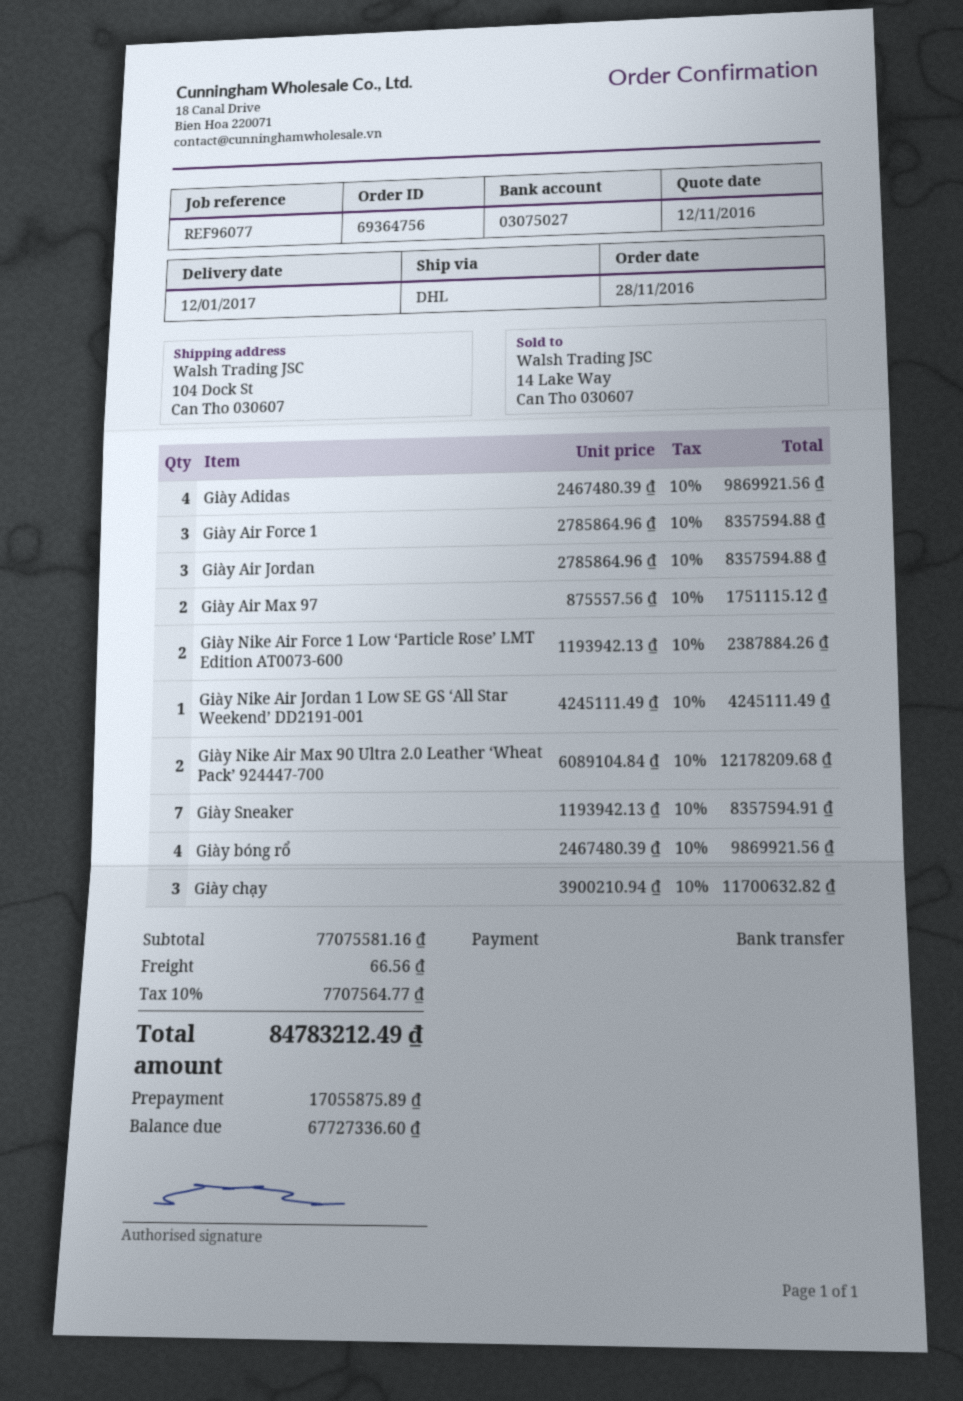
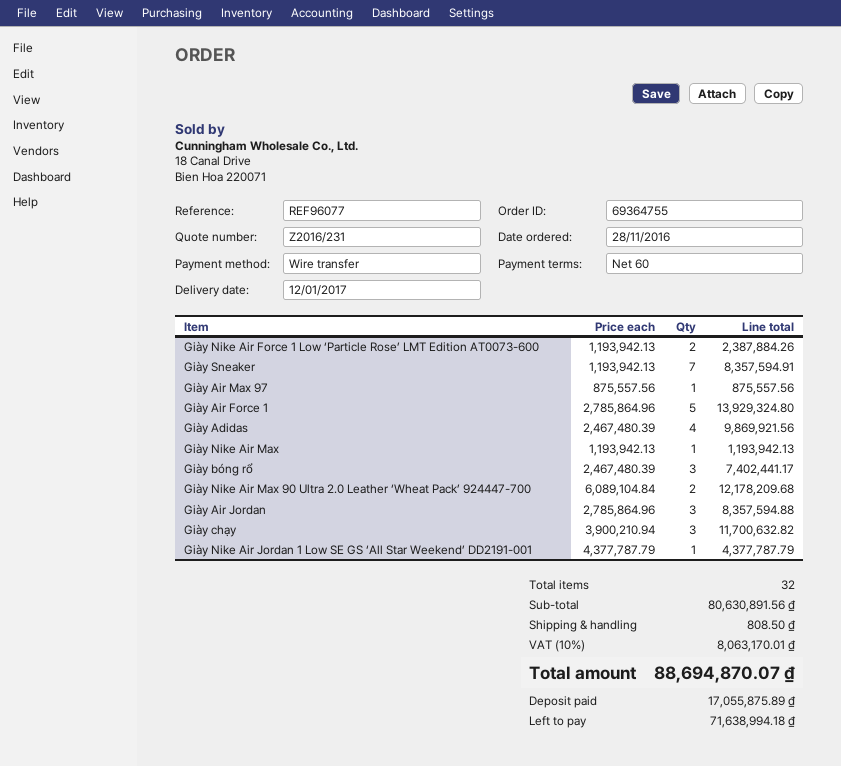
order number: 69364756 -> 69364755
Giày Air Force 1: 3 x 2785864.96 = 8357594.88 -> 5 x 2785864.96 = 13929324.80
Giày Air Max 97: 2 x 875557.56 = 1751115.12 -> 1 x 875557.56 = 875557.56
Giày Nike Air Jordan 1 Low SE GS ‘All Star Weekend’ DD2191-001: 1 x 4245111.49 = 4245111.49 -> 1 x 4377787.79 = 4377787.79
Giày bóng rổ: 4 x 2467480.39 = 9869921.56 -> 3 x 2467480.39 = 7402441.17
Giày Nike Air Max: none -> 1 x 1193942.13 = 1193942.13
subtotal: 77075581.16 -> 80630891.56
shipping: 66.56 -> 808.50
tax: 10% = 7707564.77 -> 10% = 8063170.01
total: 84783212.49 -> 88694870.07
balance: 67727336.60 -> 71638994.18

